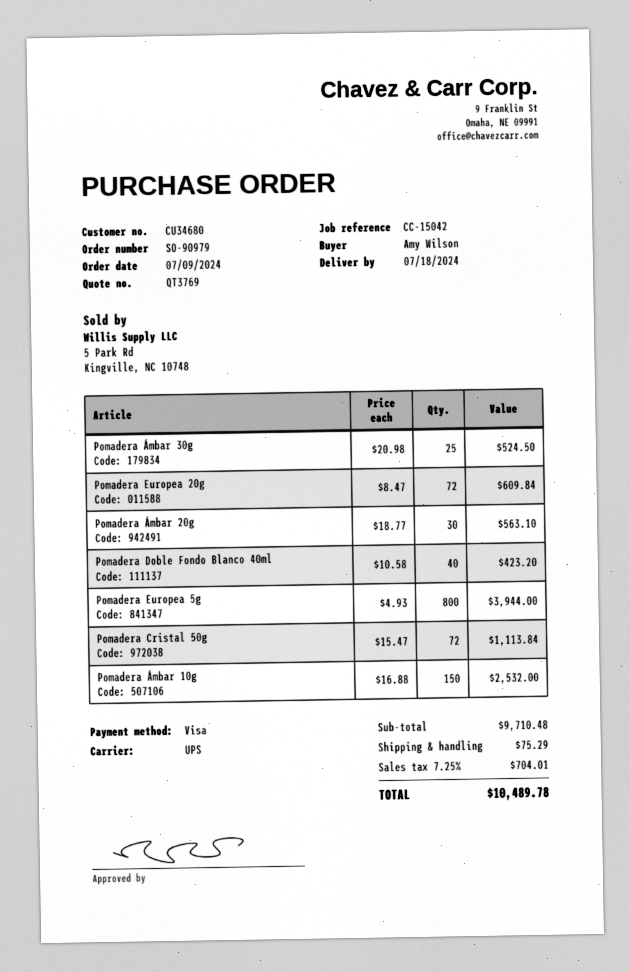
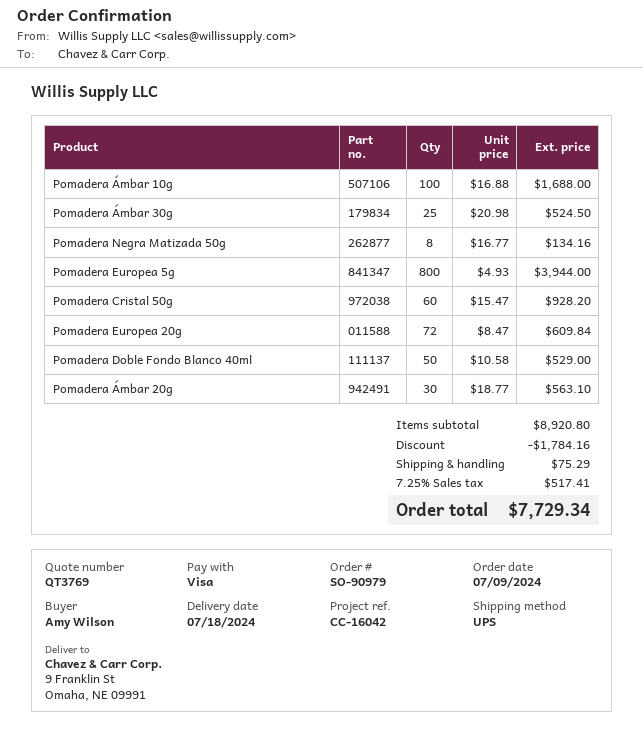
reference: CC-15042 -> CC-16042
Pomadera Doble Fondo Blanco 40ml: 40 x 10.58 = 423.20 -> 50 x 10.58 = 529.00
Pomadera Cristal 50g: 72 x 15.47 = 1113.84 -> 60 x 15.47 = 928.20
Pomadera Ámbar 10g: 150 x 16.88 = 2532.00 -> 100 x 16.88 = 1688.00
Pomadera Negra Matizada 50g: none -> 8 x 16.77 = 134.16
subtotal: 9710.48 -> 8920.80
discount: none -> 1784.16
tax: 7.25% = 704.01 -> 7.25% = 517.41
total: 10489.78 -> 7729.34

